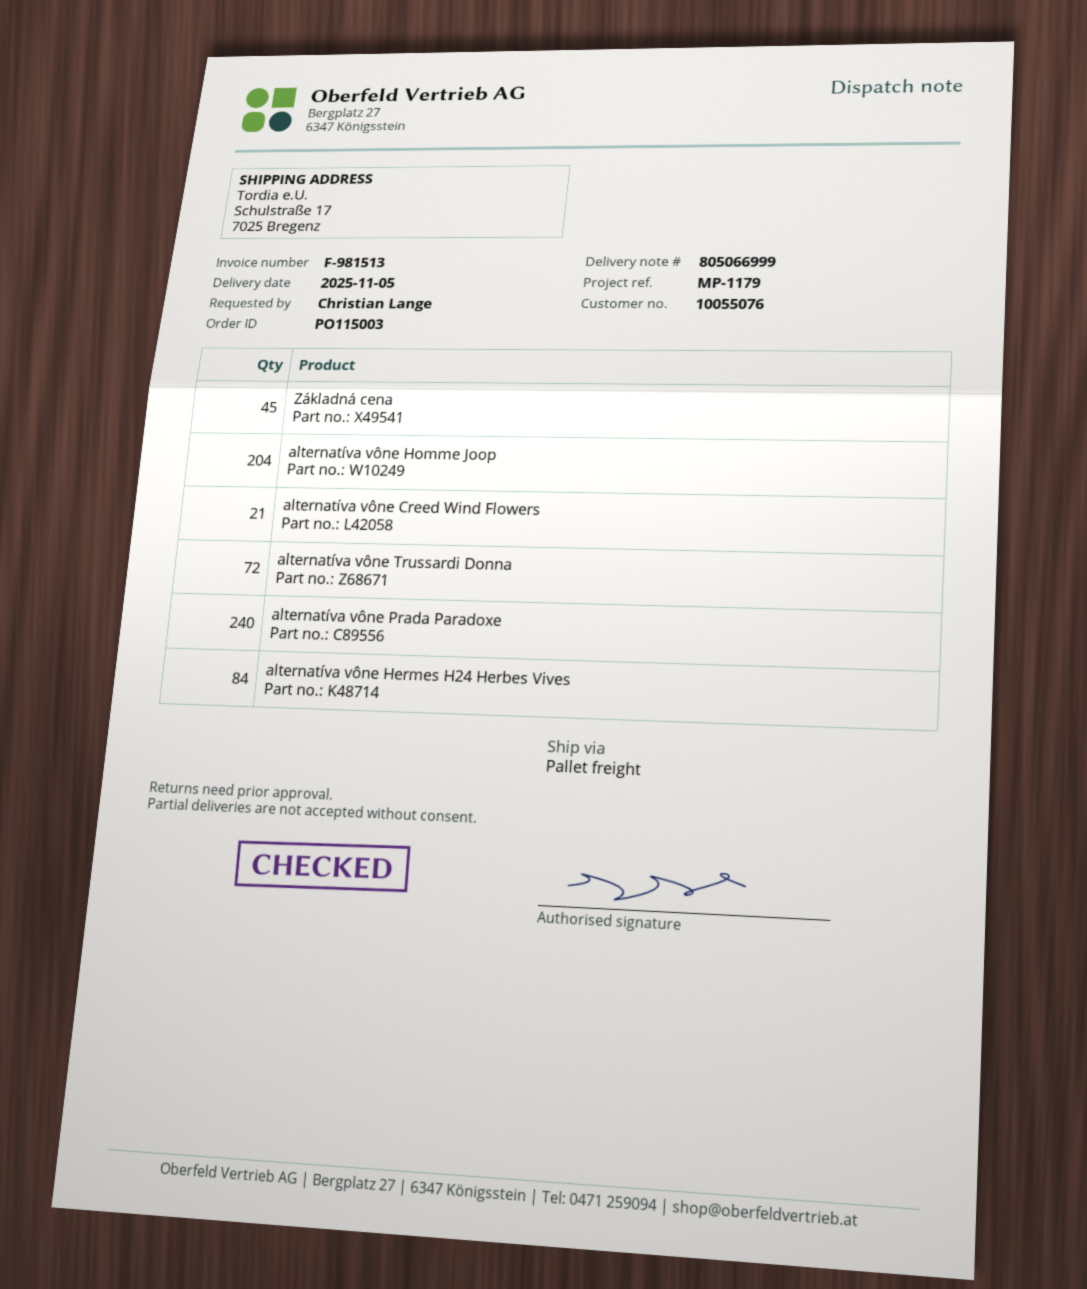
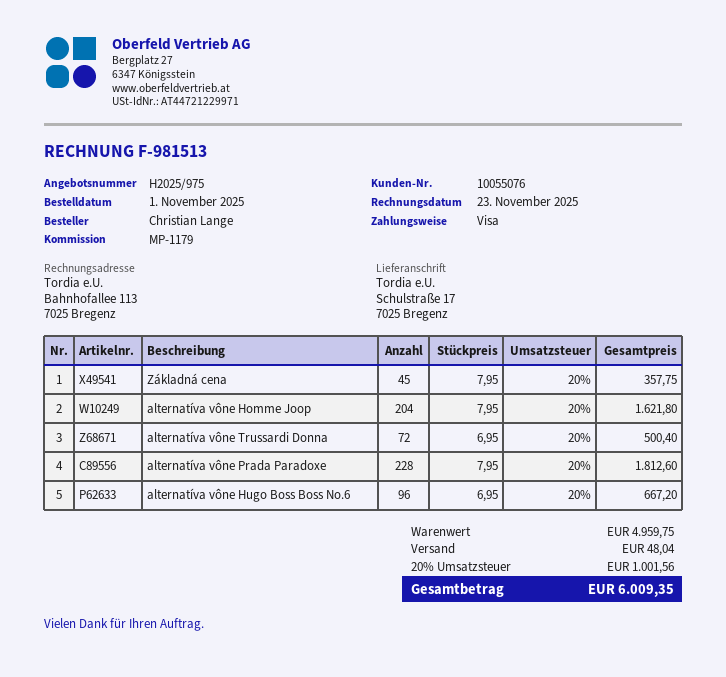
alternatíva vône Creed Wind Flowers: 21 -> none
alternatíva vône Prada Paradoxe: 240 -> 228
alternatíva vône Hermes H24 Herbes Vives: 84 -> none
alternatíva vône Hugo Boss Boss No.6: none -> 96

